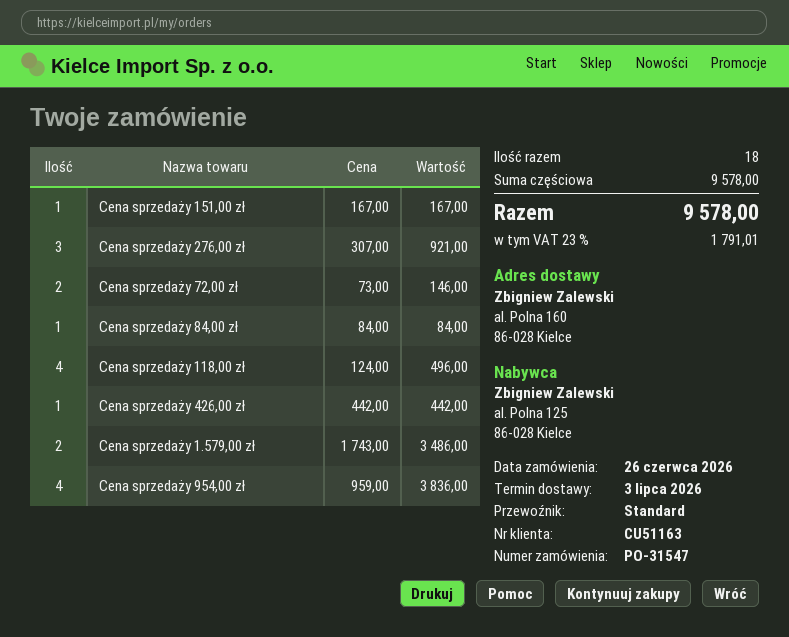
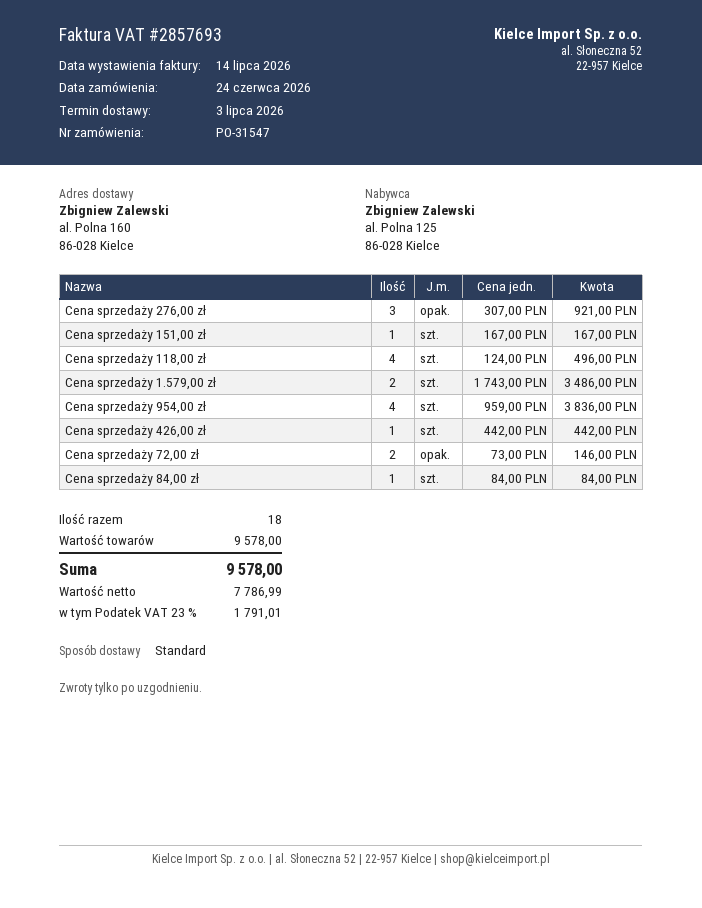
order date: 2026-06-26 -> 2026-06-24

